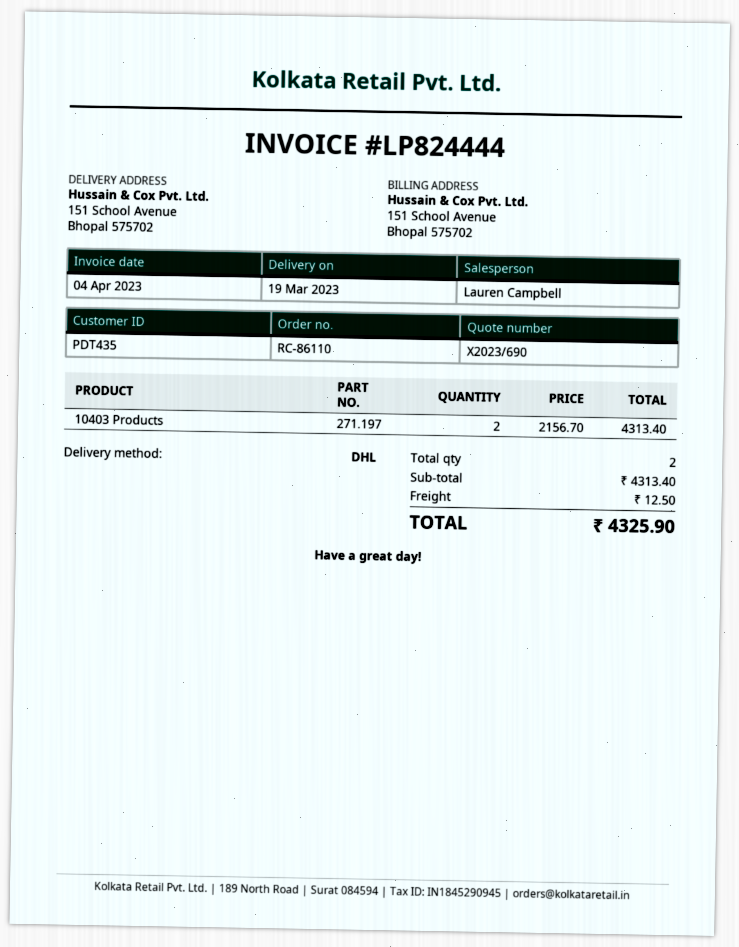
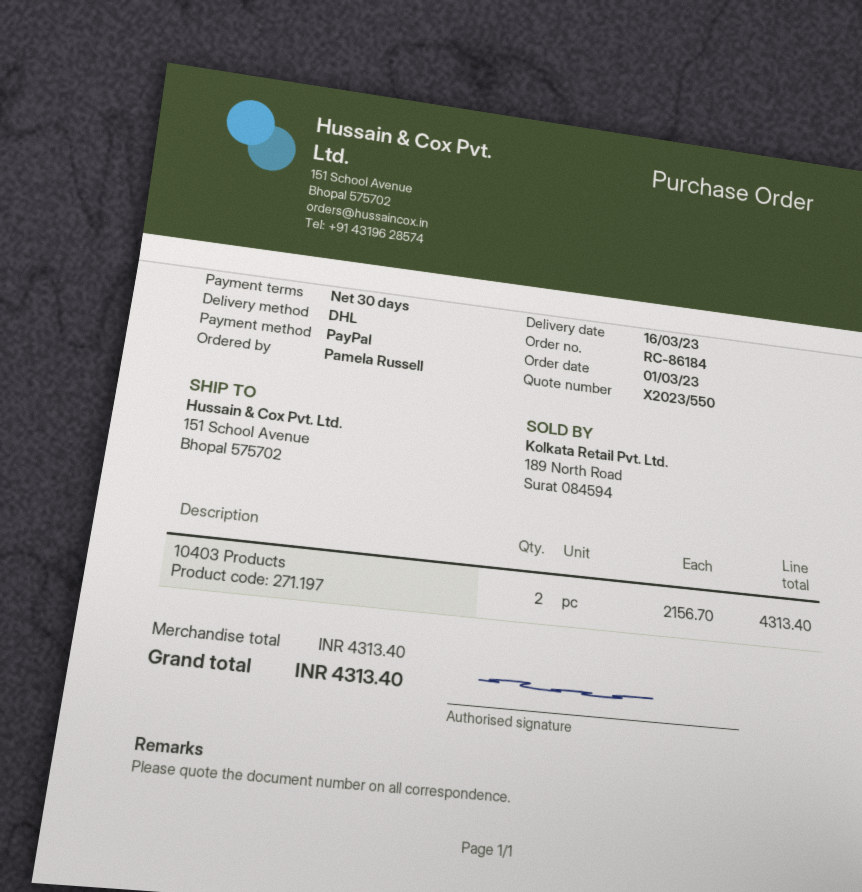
quote number: X2023/690 -> X2023/550
order number: RC-86110 -> RC-86184
delivery date: 2023-03-19 -> 2023-03-16
shipping: 12.50 -> none
total: 4325.90 -> 4313.40

